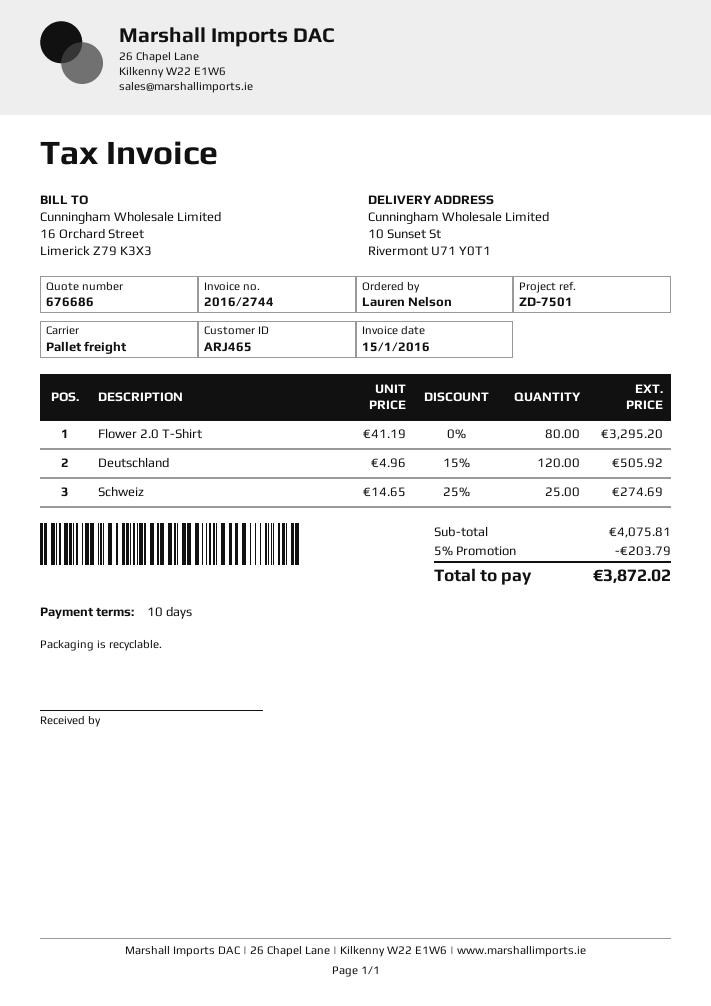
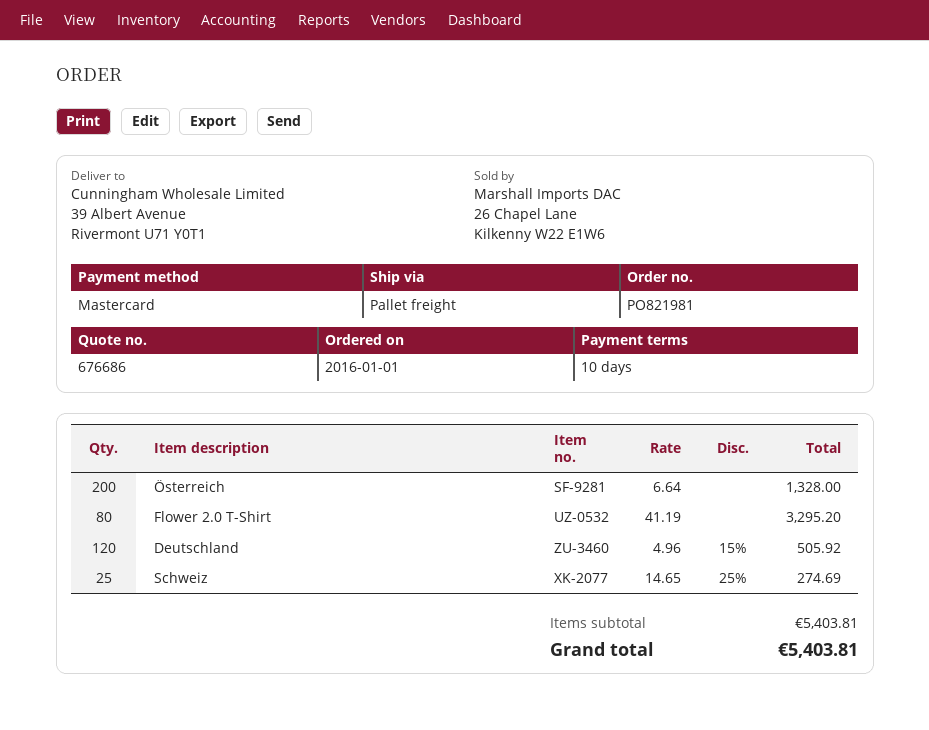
ship to: 10 Sunset St, Rivermont U71 Y0T1 -> 39 Albert Avenue, Rivermont U71 Y0T1
Österreich: none -> 200 x 6.64 = 1328.00
subtotal: 4075.81 -> 5403.81
discount: 5% = 203.79 -> none
total: 3872.02 -> 5403.81

